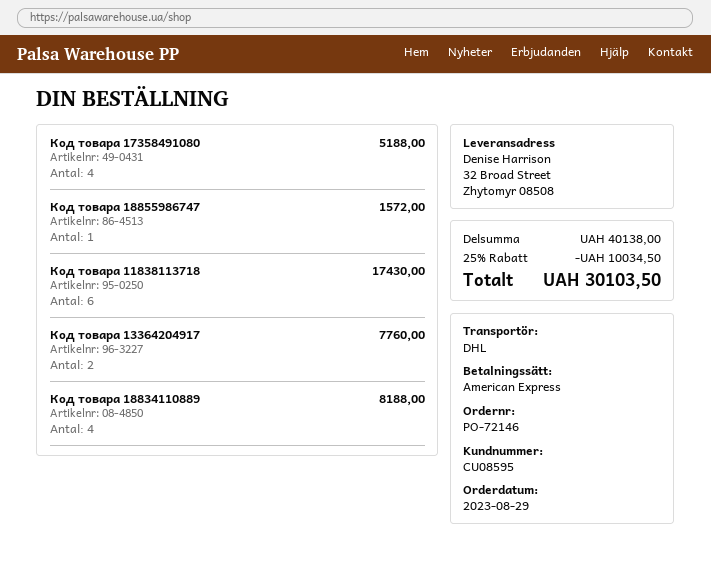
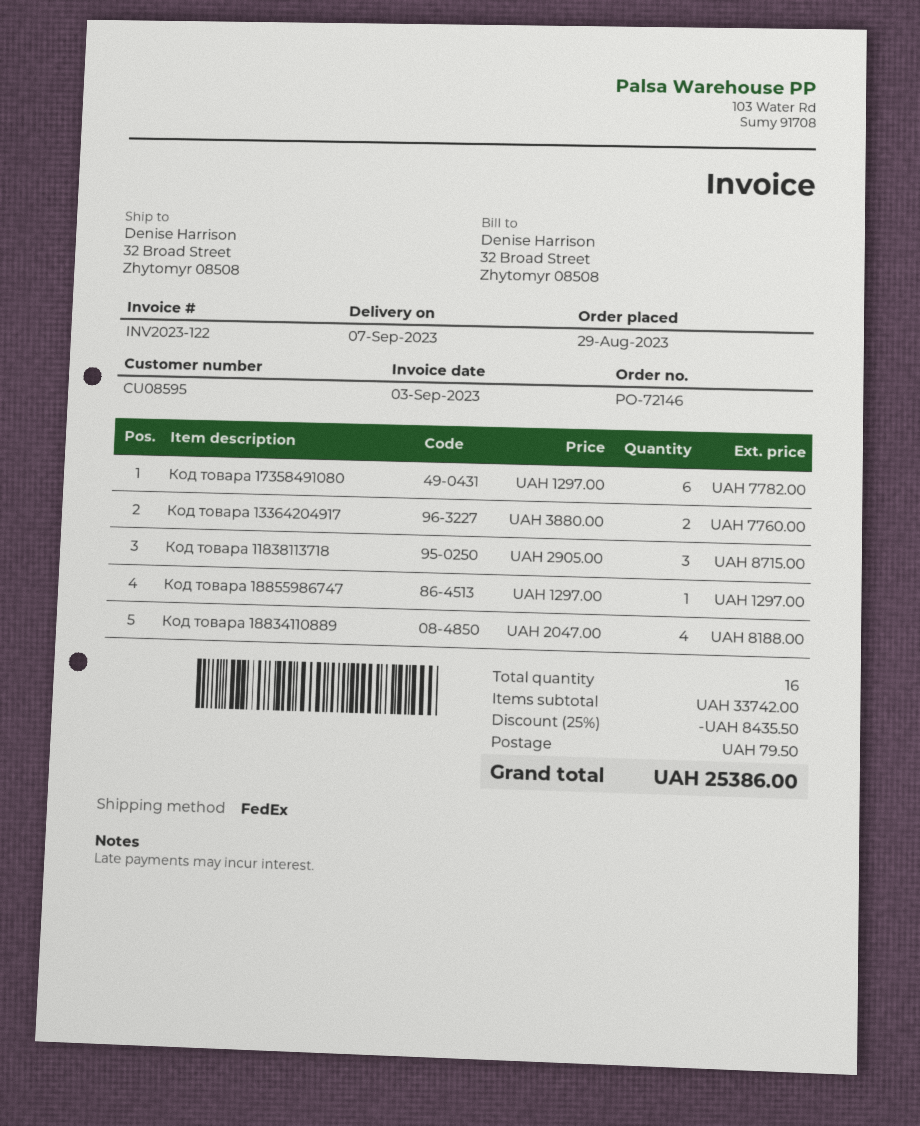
shipping method: DHL -> FedEx
Код товара 17358491080: 4 for 5188.00 -> 6 for 7782.00
Код товара 18855986747: 1 for 1572.00 -> 1 for 1297.00
Код товара 11838113718: 6 for 17430.00 -> 3 for 8715.00
subtotal: 40138.00 -> 33742.00
discount: 25% = 10034.50 -> 25% = 8435.50
shipping: none -> 79.50
total: 30103.50 -> 25386.00

